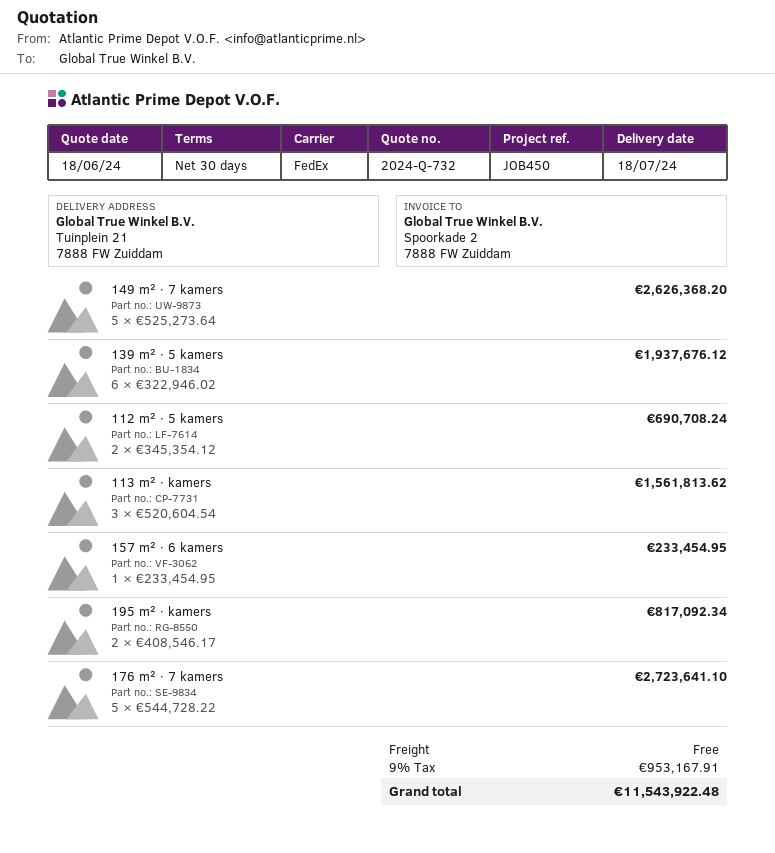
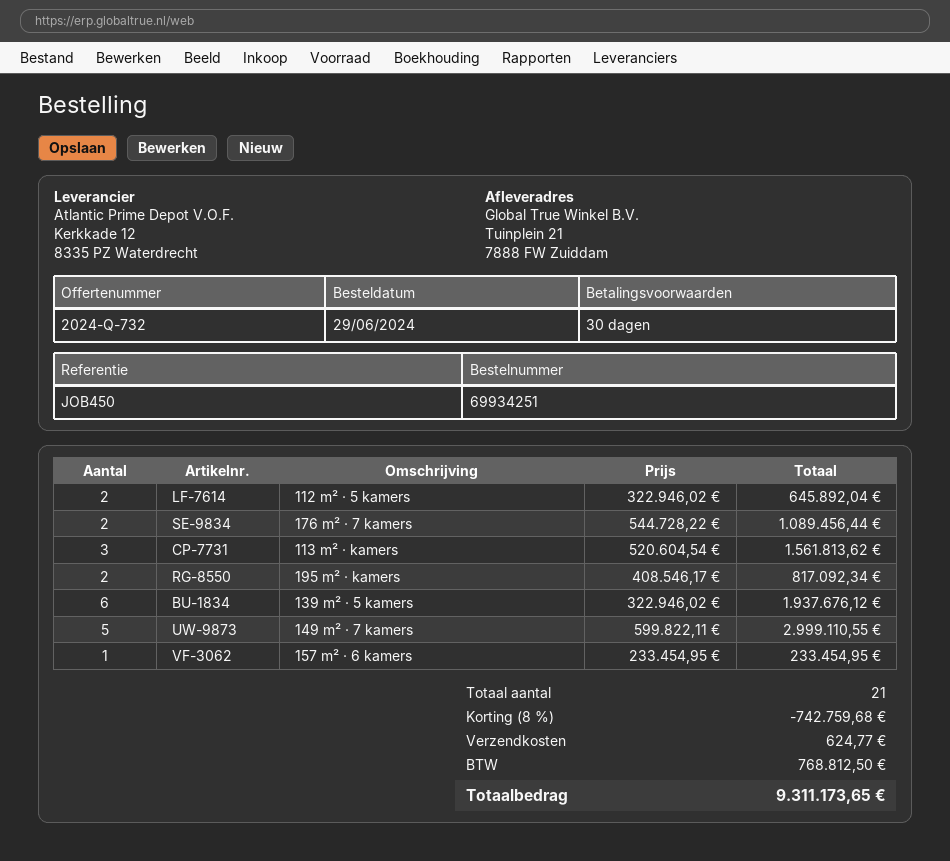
149 m² · 7 kamers: 5 x 525273.64 = 2626368.20 -> 5 x 599822.11 = 2999110.55
112 m² · 5 kamers: 2 x 345354.12 = 690708.24 -> 2 x 322946.02 = 645892.04
176 m² · 7 kamers: 5 x 544728.22 = 2723641.10 -> 2 x 544728.22 = 1089456.44
discount: none -> 8% = 742759.68
shipping: 0.00 -> 624.77
tax: 953167.91 -> 768812.50
total: 11543922.48 -> 9311173.65

